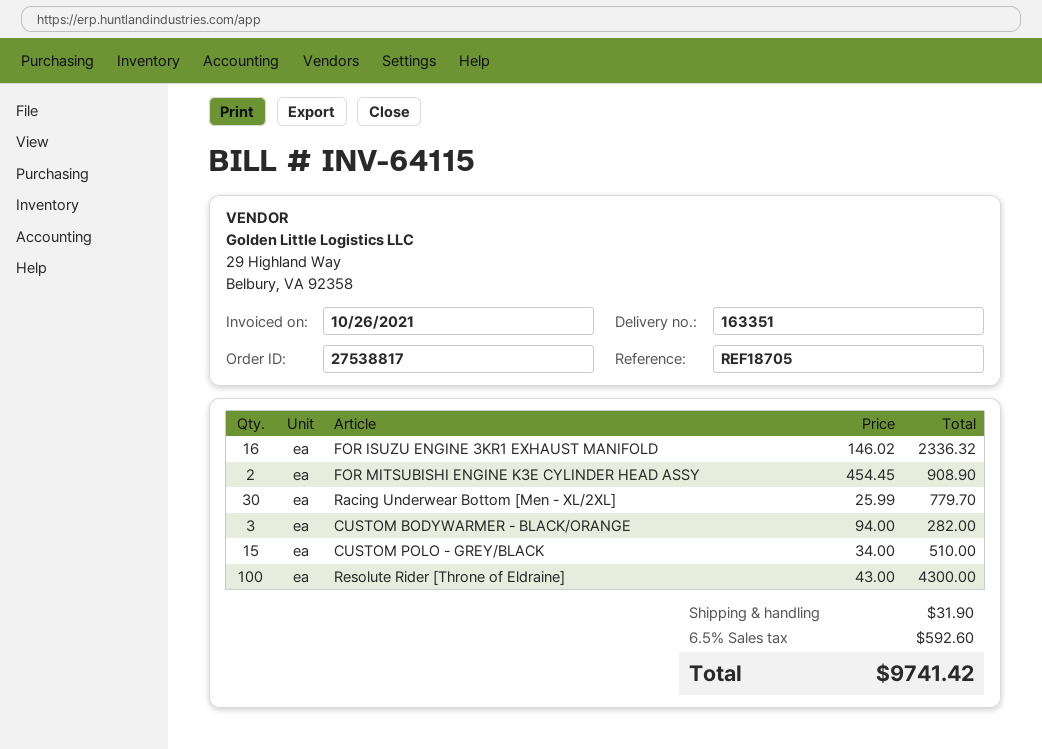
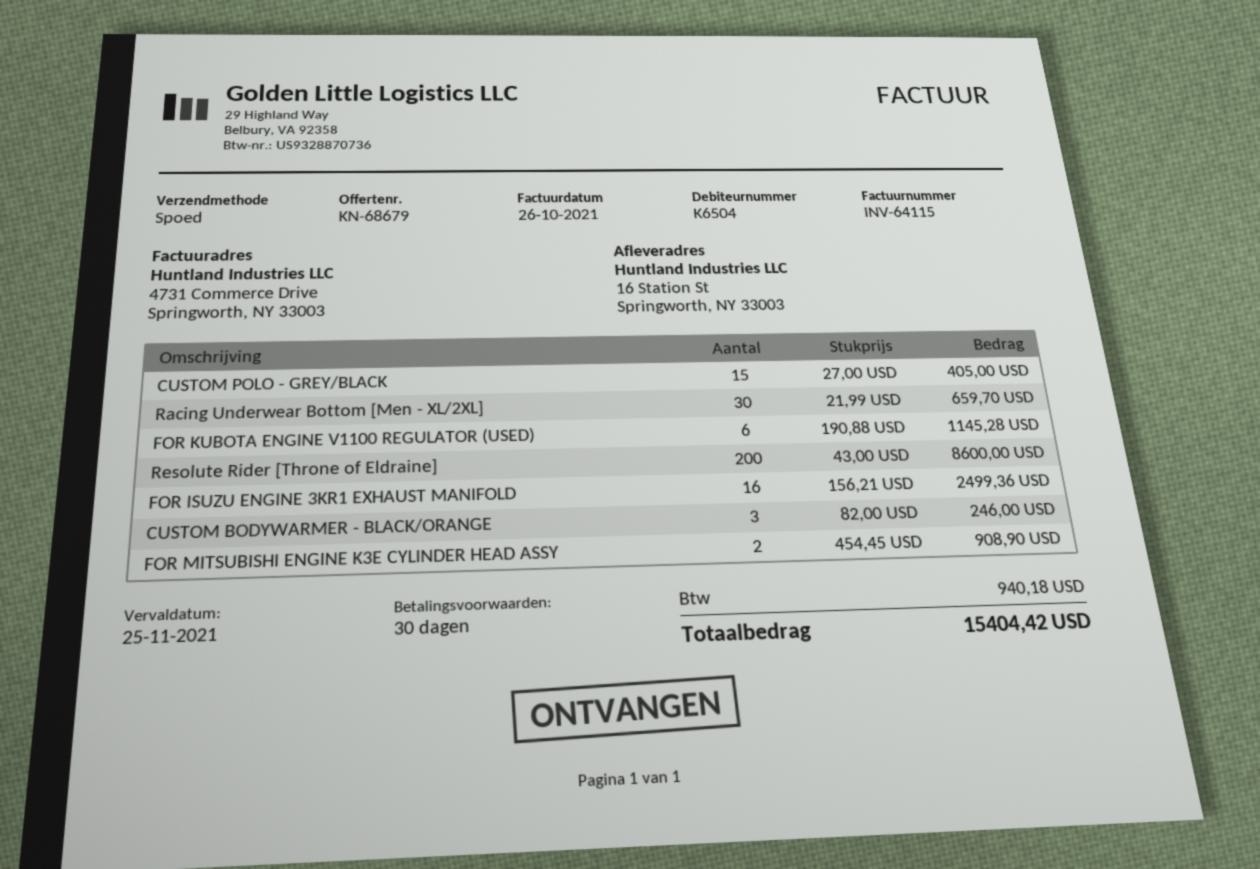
FOR ISUZU ENGINE 3KR1 EXHAUST MANIFOLD: 16 x 146.02 = 2336.32 -> 16 x 156.21 = 2499.36
Racing Underwear Bottom [Men - XL/2XL]: 30 x 25.99 = 779.70 -> 30 x 21.99 = 659.70
CUSTOM BODYWARMER - BLACK/ORANGE: 3 x 94.00 = 282.00 -> 3 x 82.00 = 246.00
CUSTOM POLO - GREY/BLACK: 15 x 34.00 = 510.00 -> 15 x 27.00 = 405.00
Resolute Rider [Throne of Eldraine]: 100 x 43.00 = 4300.00 -> 200 x 43.00 = 8600.00
FOR KUBOTA ENGINE V1100 REGULATOR (USED): none -> 6 x 190.88 = 1145.28
shipping: 31.90 -> none
tax: 592.60 -> 940.18
total: 9741.42 -> 15404.42

